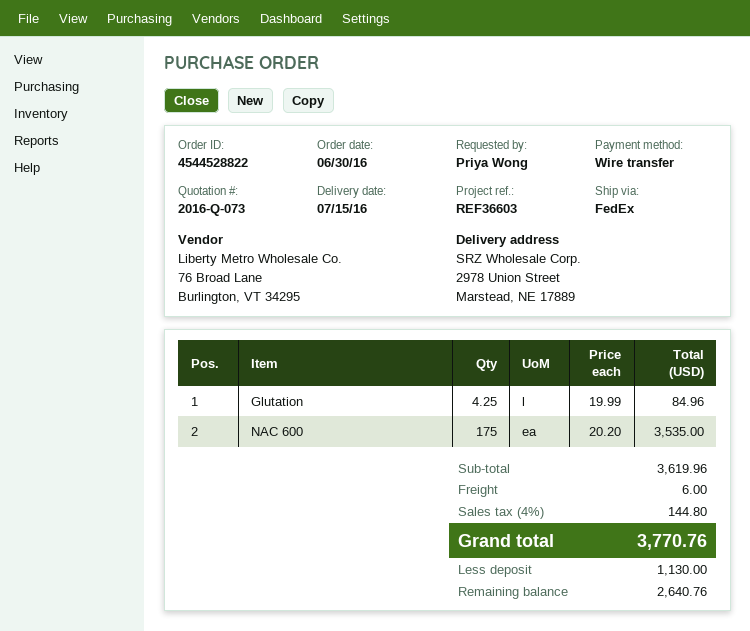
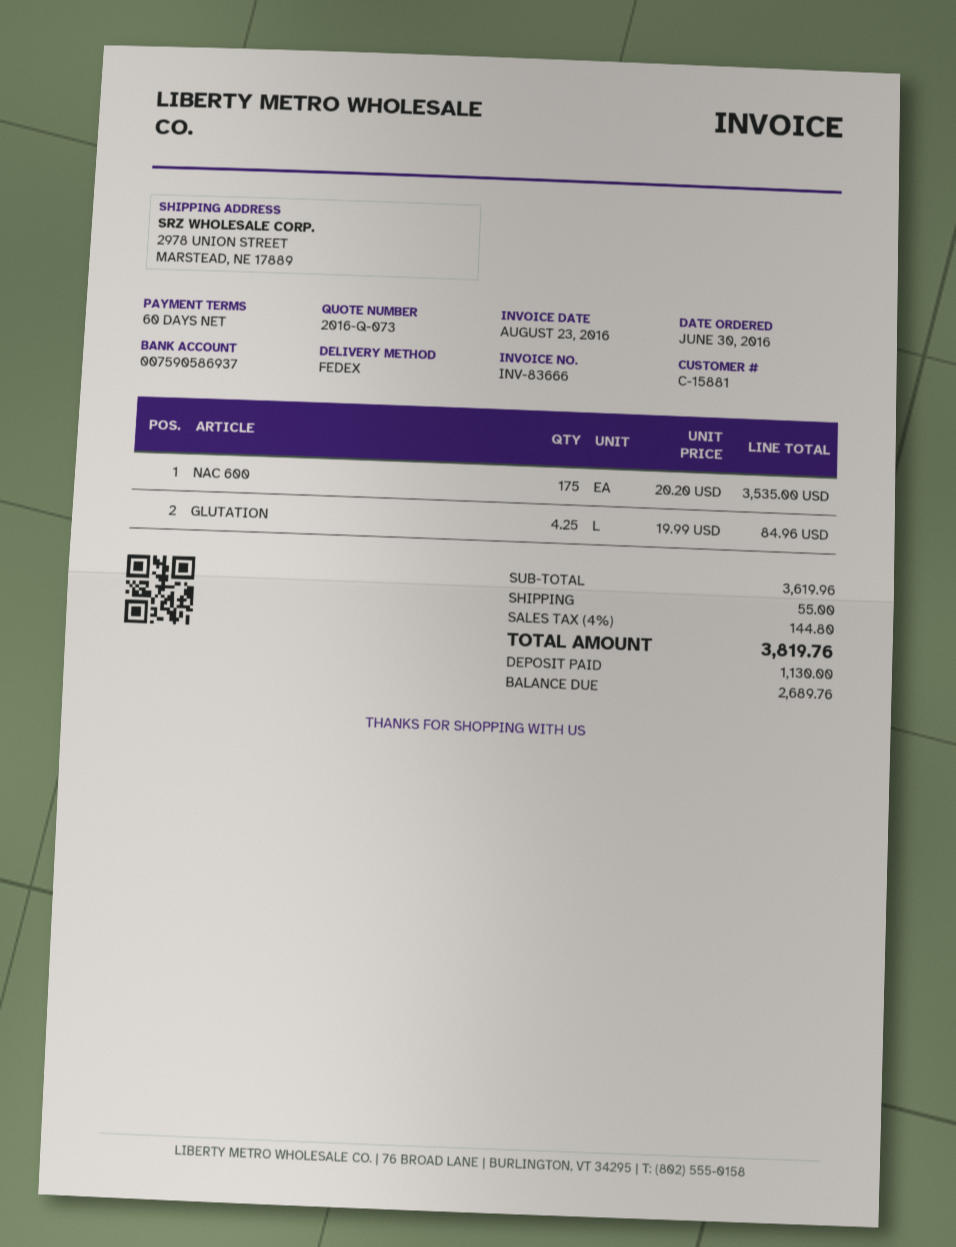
shipping: 6.00 -> 55.00
total: 3770.76 -> 3819.76
balance: 2640.76 -> 2689.76

